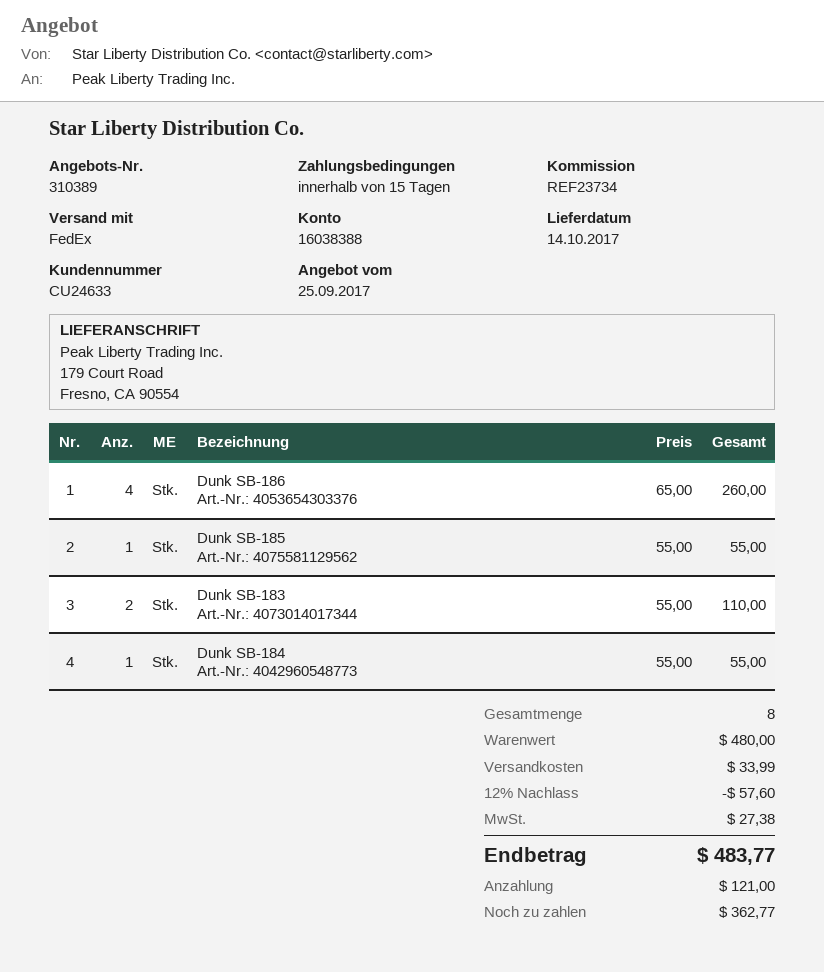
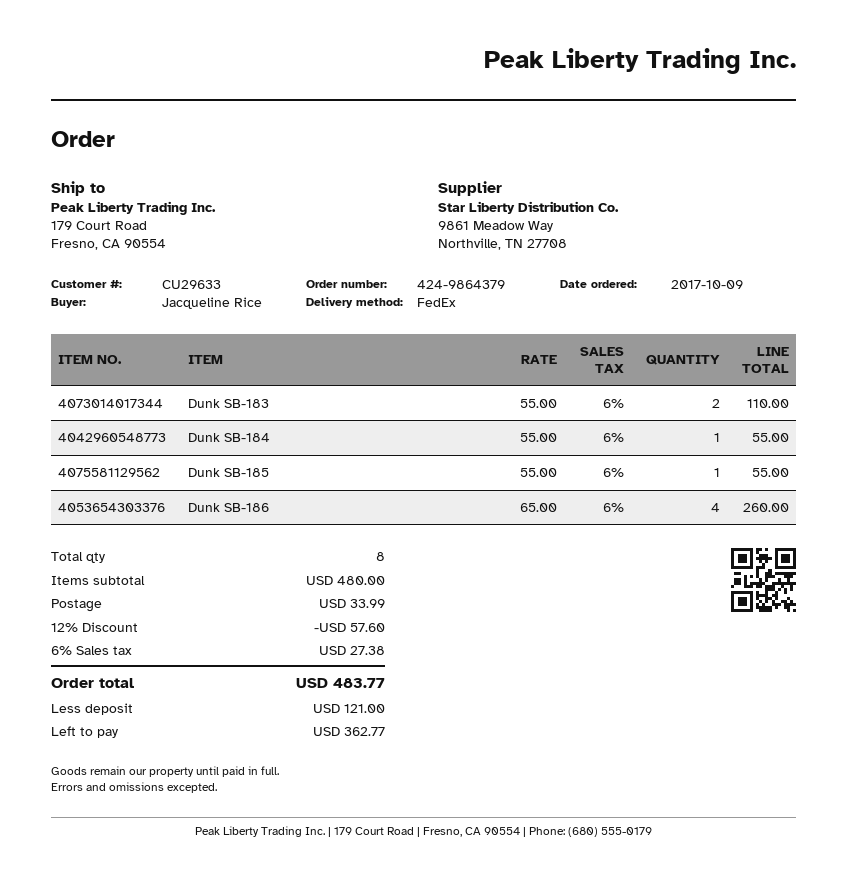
customer number: CU24633 -> CU29633

